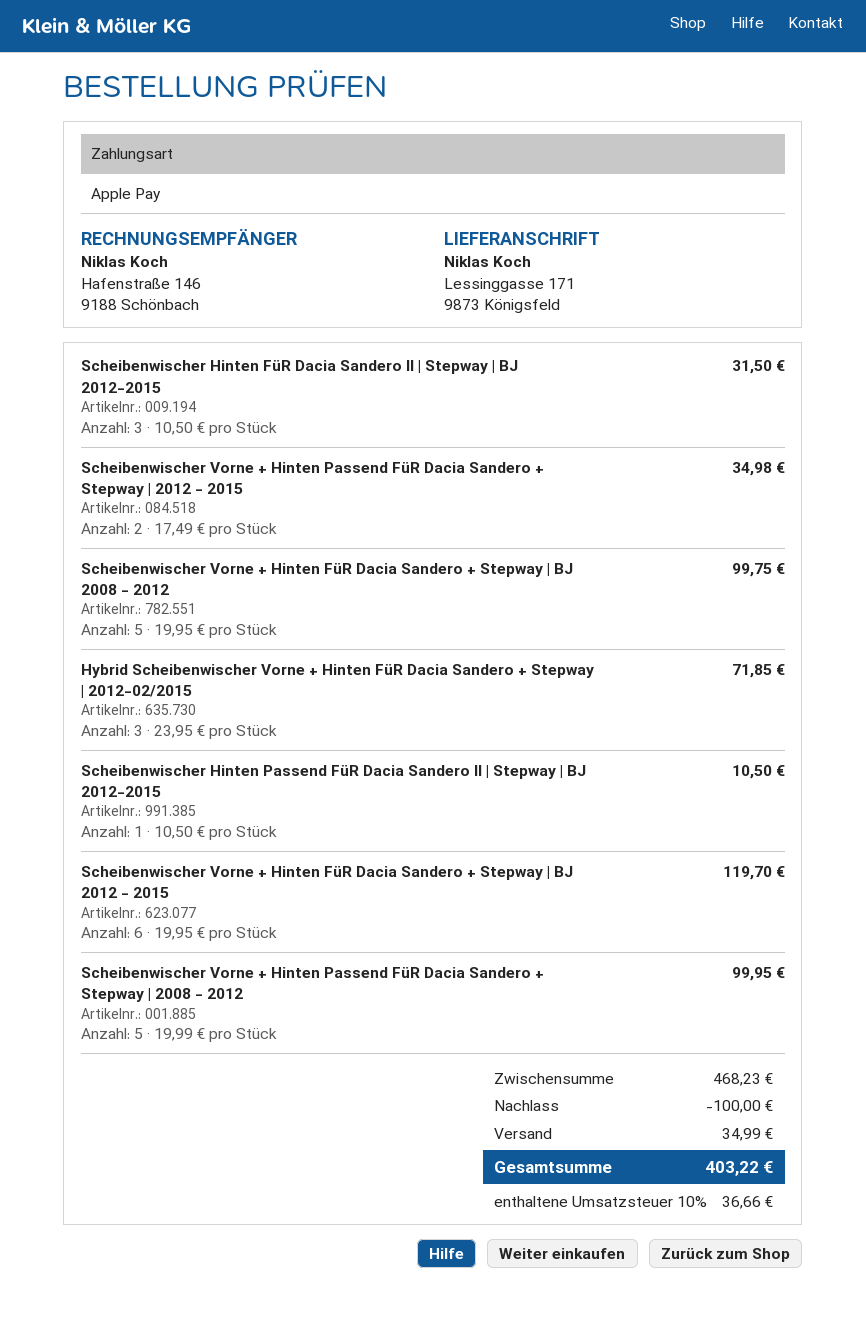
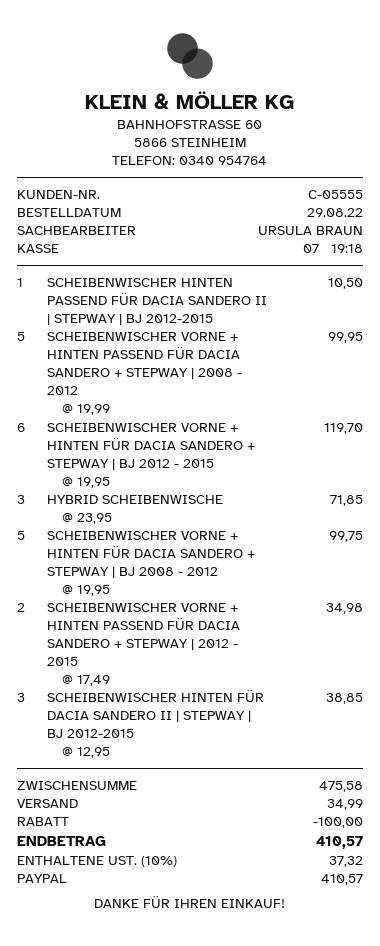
payment method: Apple Pay -> PayPal
Scheibenwischer Hinten FüR Dacia Sandero II | Stepway | BJ 2012-2015: 3 x 10.50 = 31.50 -> 3 x 12.95 = 38.85
subtotal: 468.23 -> 475.58
tax: 10% = 36.66 -> 10% = 37.32
total: 403.22 -> 410.57

